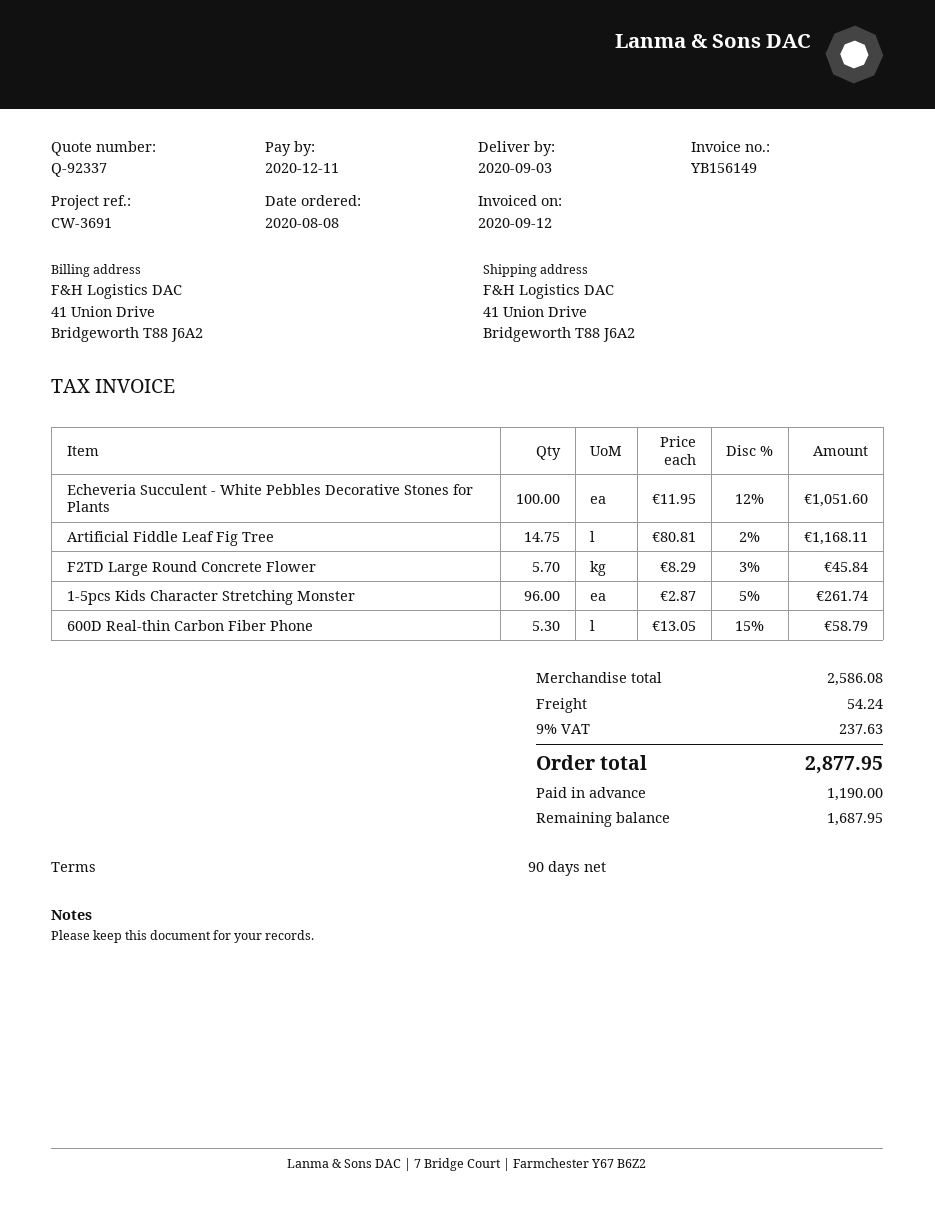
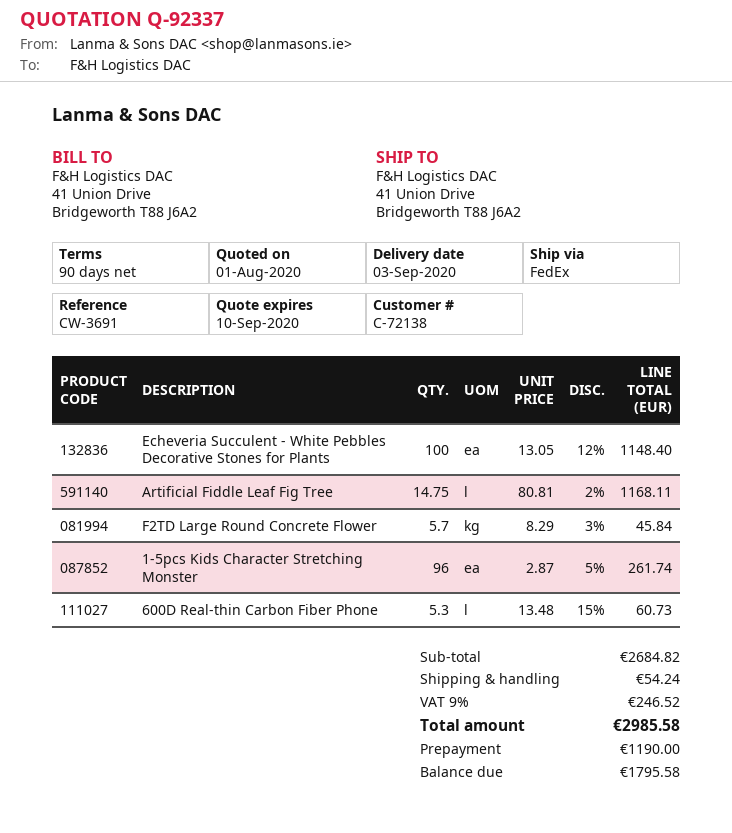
Echeveria Succulent - White Pebbles Decorative Stones for Plants: 100 x 11.95 - 12% = 1051.60 -> 100 x 13.05 - 12% = 1148.40
600D Real-thin Carbon Fiber Phone: 5.3 x 13.05 - 15% = 58.79 -> 5.3 x 13.48 - 15% = 60.73
subtotal: 2586.08 -> 2684.82
tax: 9% = 237.63 -> 9% = 246.52
total: 2877.95 -> 2985.58
balance: 1687.95 -> 1795.58

